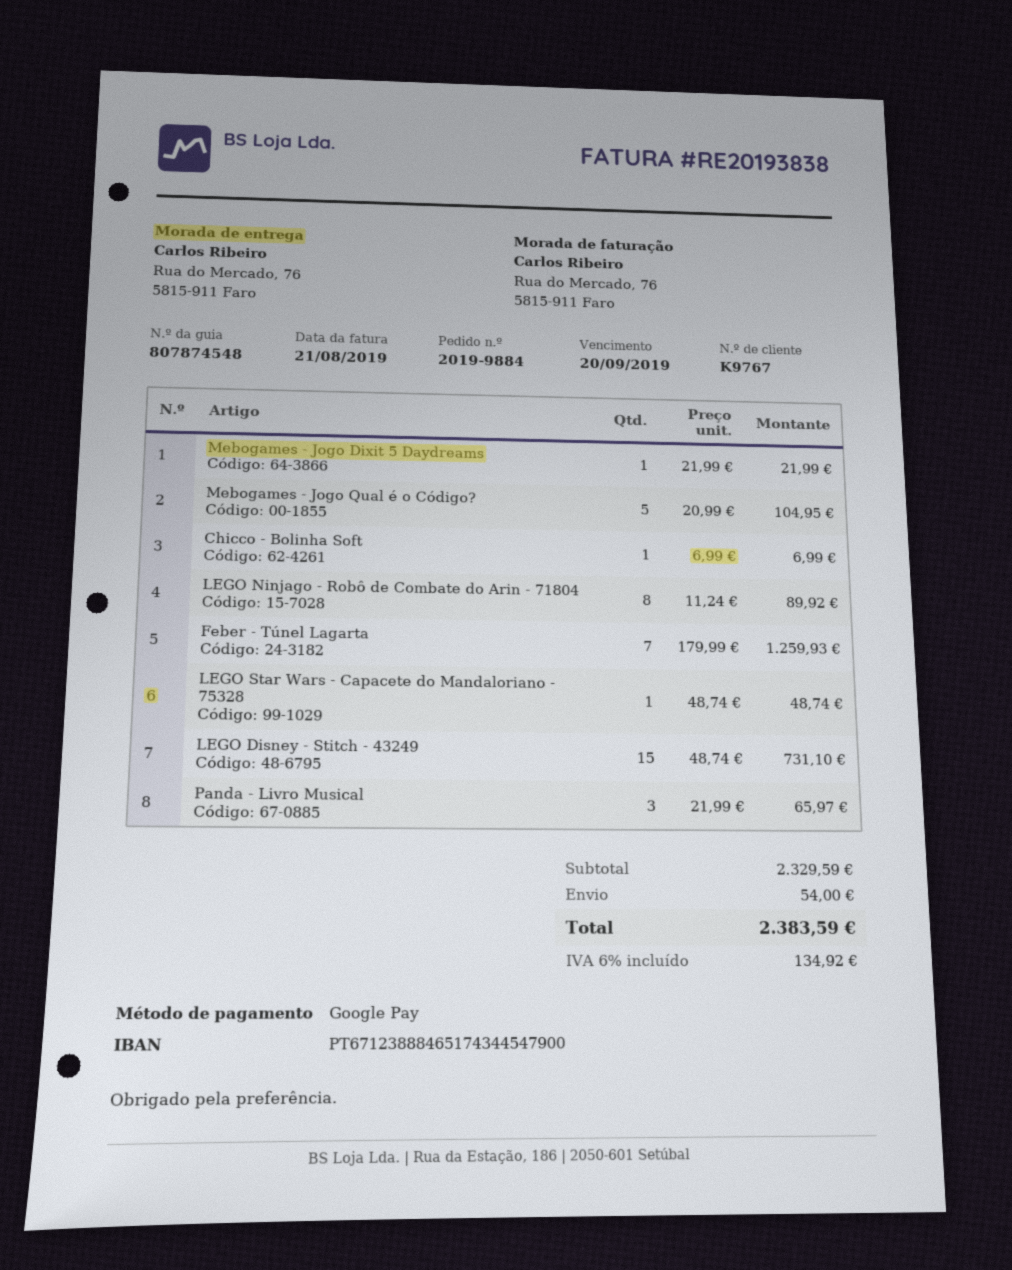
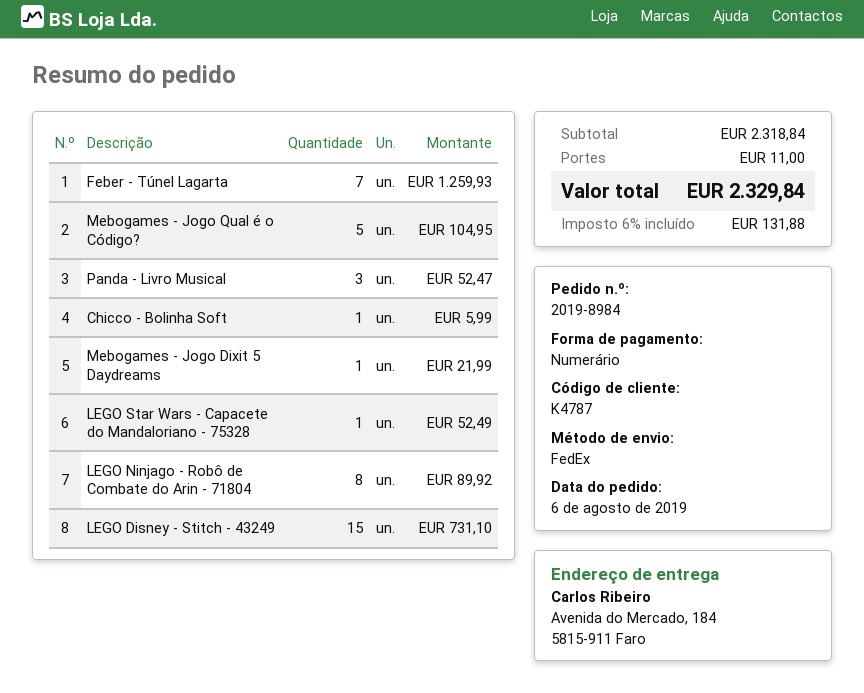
order number: 2019-9884 -> 2019-8984
customer number: K9767 -> K4787
payment method: Google Pay -> cash
ship to: Rua do Mercado, 76, 5815-911 Faro -> Avenida do Mercado, 184, 5815-911 Faro
Chicco - Bolinha Soft: 1 for 6.99 -> 1 for 5.99
LEGO Star Wars - Capacete do Mandaloriano - 75328: 1 for 48.74 -> 1 for 52.49
Panda - Livro Musical: 3 for 65.97 -> 3 for 52.47
subtotal: 2329.59 -> 2318.84
shipping: 54.00 -> 11.00
tax: 6% = 134.92 -> 6% = 131.88
total: 2383.59 -> 2329.84

